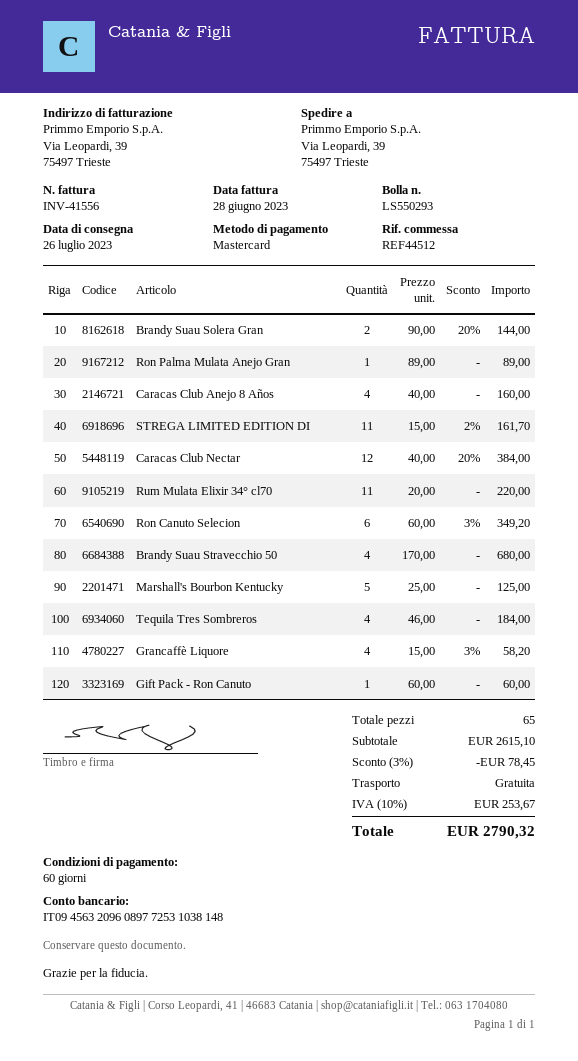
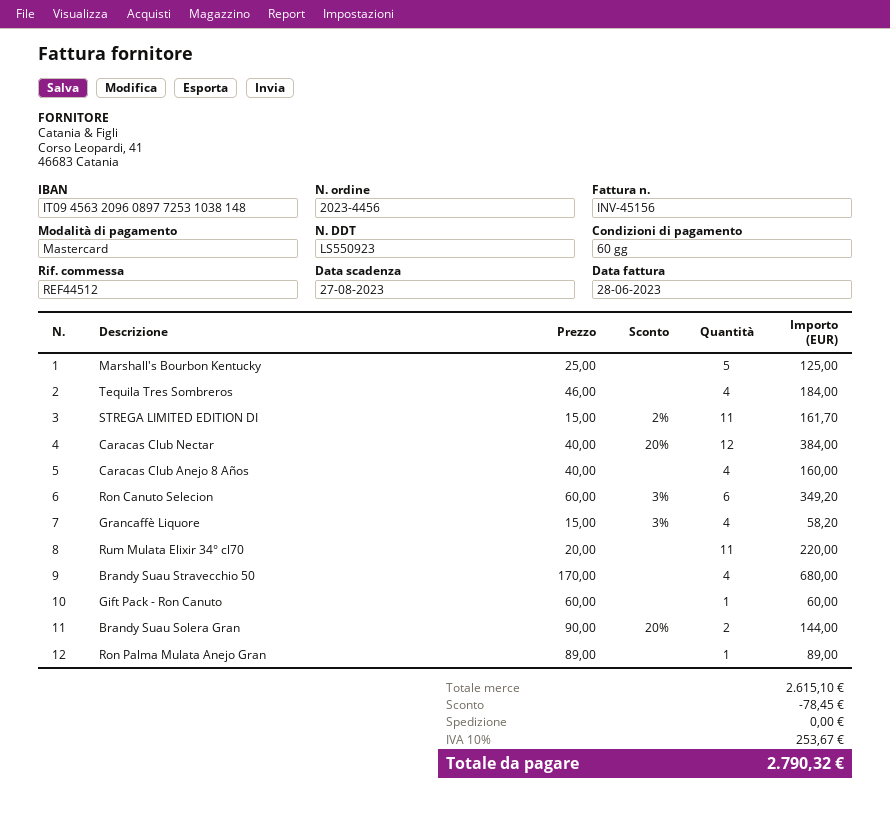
delivery note number: LS550293 -> LS550923
invoice number: INV-41556 -> INV-45156

